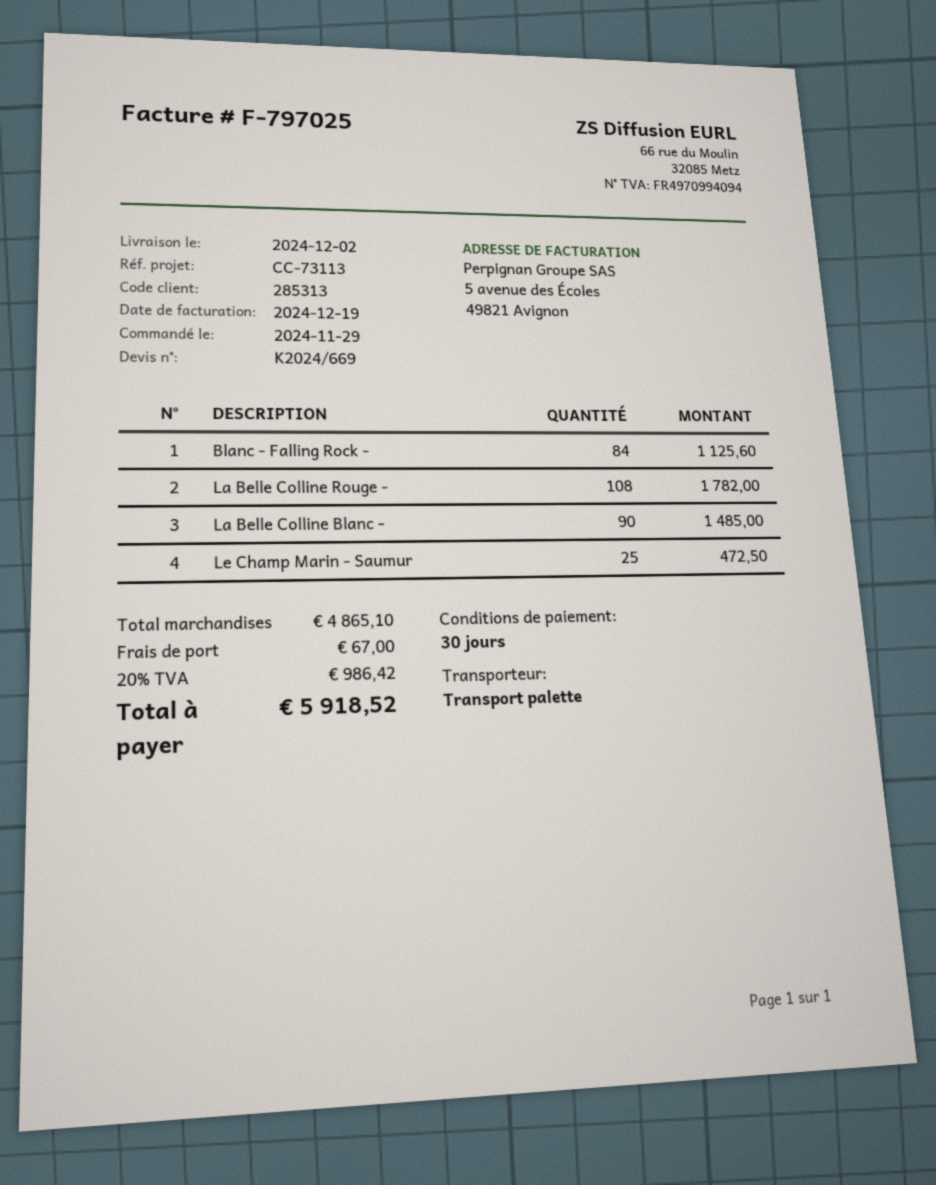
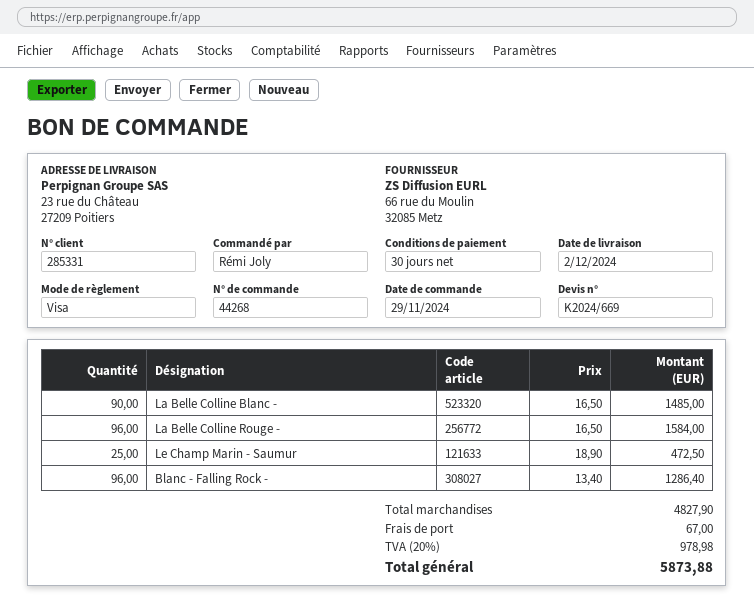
customer number: 285313 -> 285331
Blanc - Falling Rock -: 84 for 1125.60 -> 96 for 1286.40
La Belle Colline Rouge -: 108 for 1782.00 -> 96 for 1584.00
subtotal: 4865.10 -> 4827.90
tax: 20% = 986.42 -> 20% = 978.98
total: 5918.52 -> 5873.88

